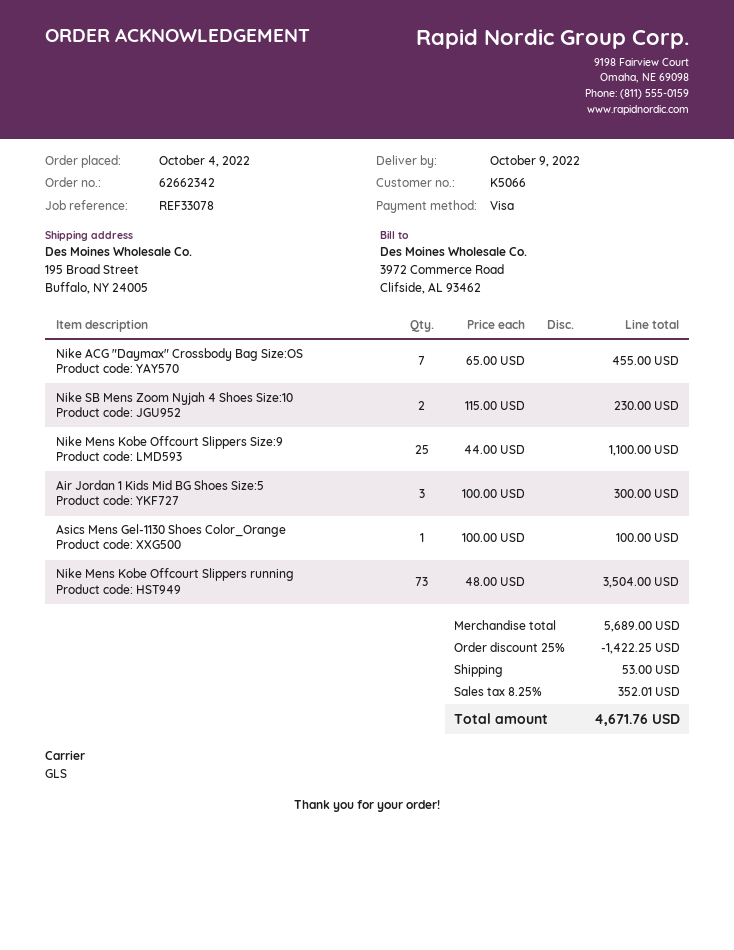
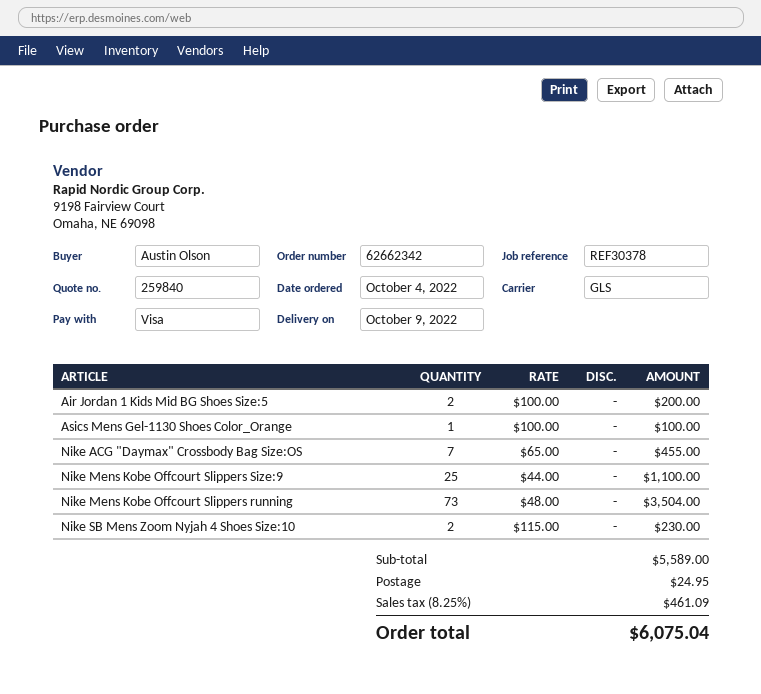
reference: REF33078 -> REF30378
Air Jordan 1 Kids Mid BG Shoes Size:5: 3 x 100.00 = 300.00 -> 2 x 100.00 = 200.00
subtotal: 5689.00 -> 5589.00
discount: 25% = 1422.25 -> none
shipping: 53.00 -> 24.95
tax: 8.25% = 352.01 -> 8.25% = 461.09
total: 4671.76 -> 6075.04

